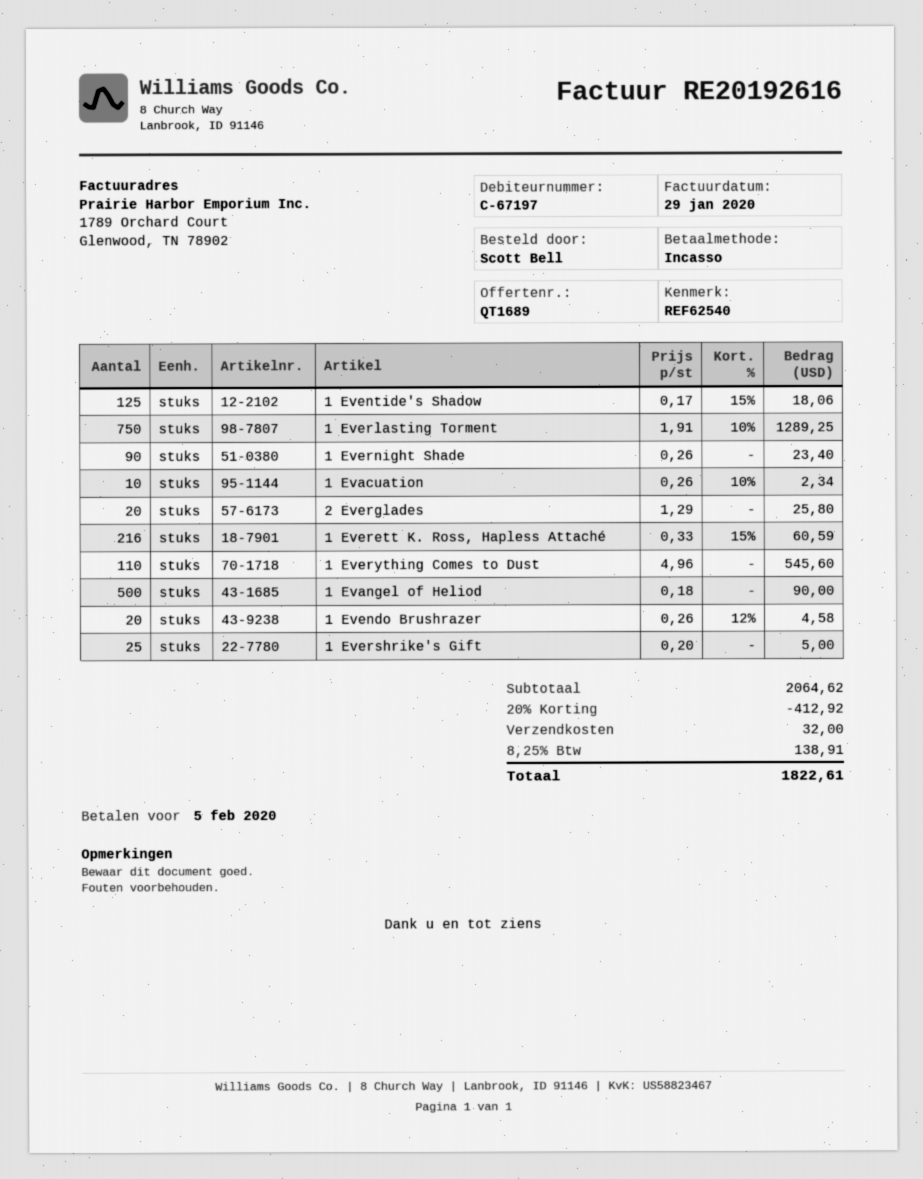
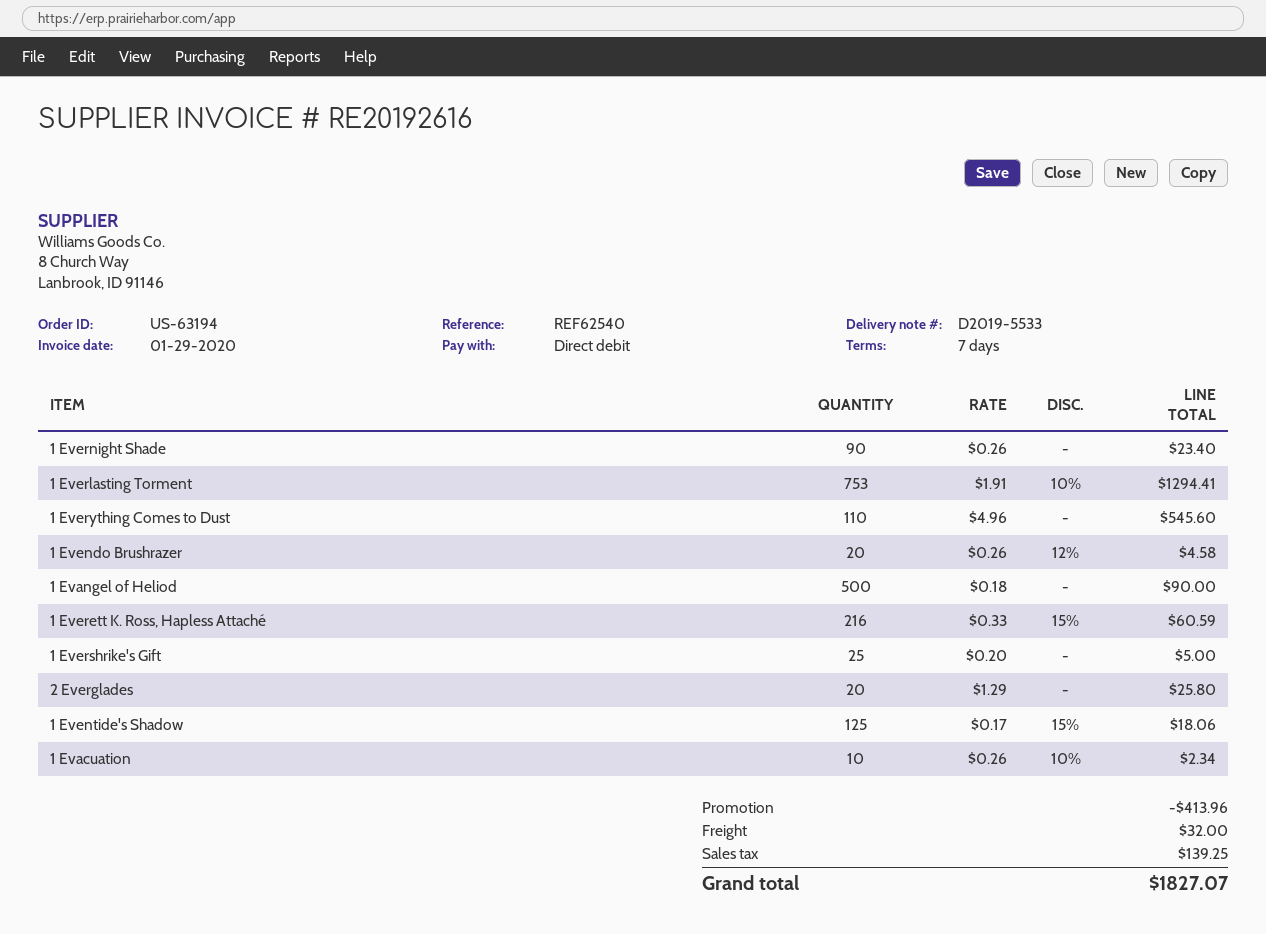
1 Everlasting Torment: 750 x 1.91 - 10% = 1289.25 -> 753 x 1.91 - 10% = 1294.41
discount: 412.92 -> 413.96
tax: 138.91 -> 139.25
total: 1822.61 -> 1827.07

